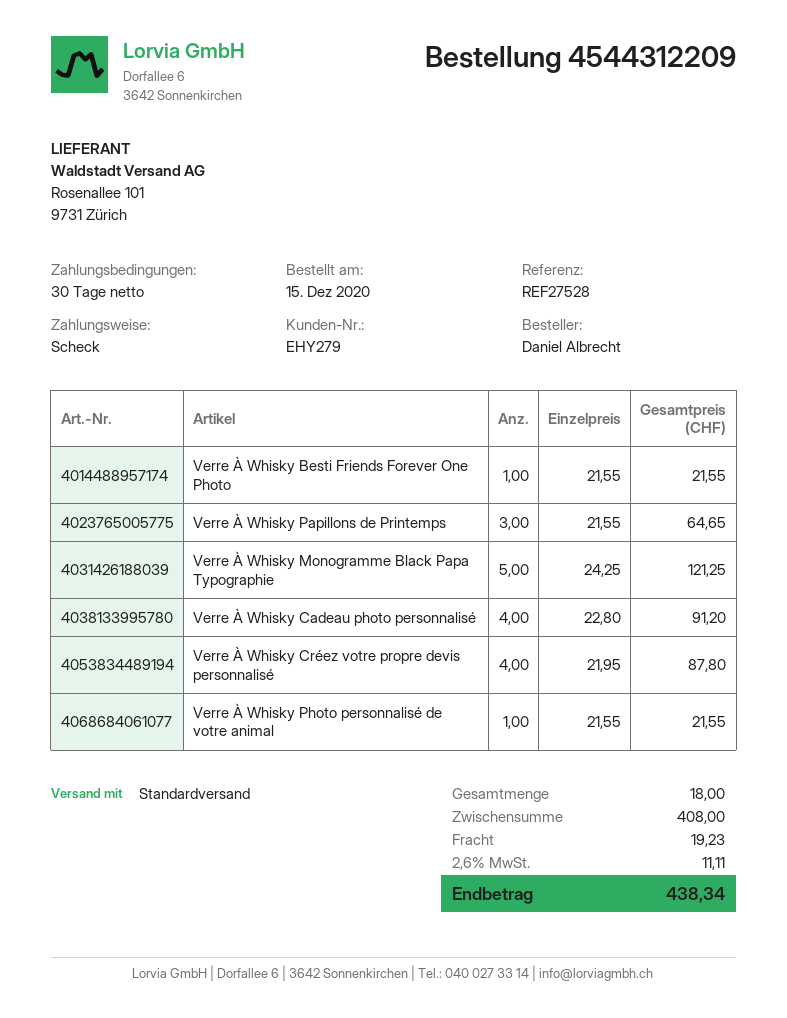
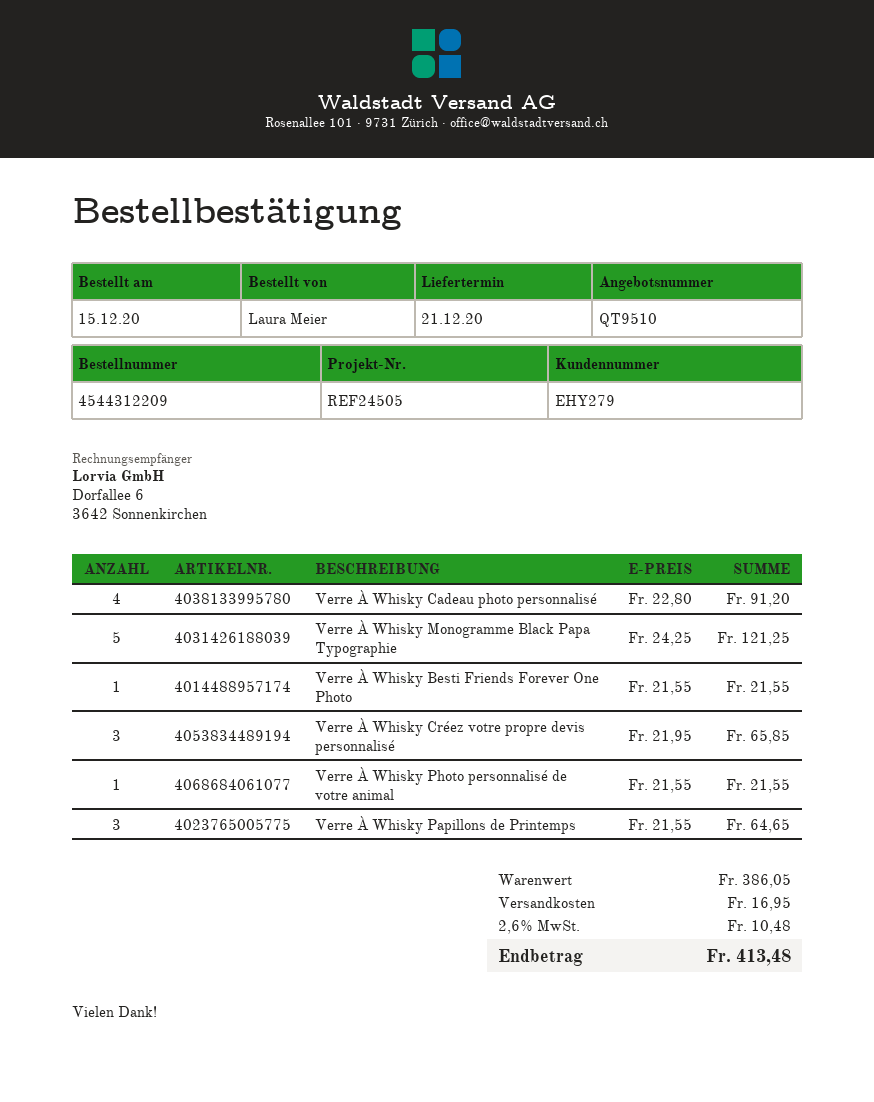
reference: REF27528 -> REF24505
ordered by: Daniel Albrecht -> Laura Meier
Verre À Whisky Créez votre propre devis personnalisé: 4 x 21.95 = 87.80 -> 3 x 21.95 = 65.85
subtotal: 408.00 -> 386.05
shipping: 19.23 -> 16.95
tax: 2.6% = 11.11 -> 2.6% = 10.48
total: 438.34 -> 413.48

